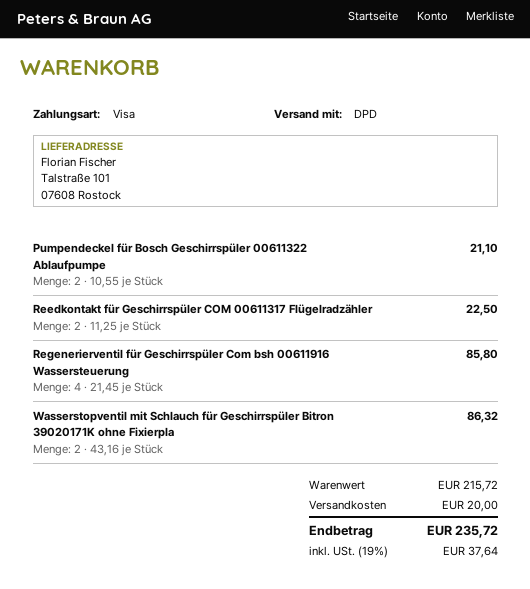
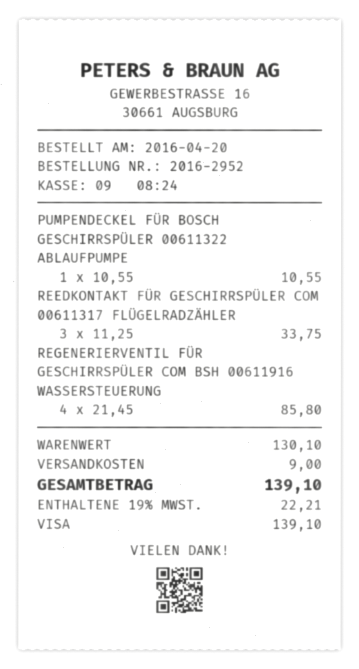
Pumpendeckel für Bosch Geschirrspüler 00611322 Ablaufpumpe: 2 x 10.55 = 21.10 -> 1 x 10.55 = 10.55
Reedkontakt für Geschirrspüler COM 00611317 Flügelradzähler: 2 x 11.25 = 22.50 -> 3 x 11.25 = 33.75
Wasserstopventil mit Schlauch für Geschirrspüler Bitron 39020171K ohne Fixierpla: 2 x 43.16 = 86.32 -> none
subtotal: 215.72 -> 130.10
shipping: 20.00 -> 9.00
tax: 19% = 37.64 -> 19% = 22.21
total: 235.72 -> 139.10

